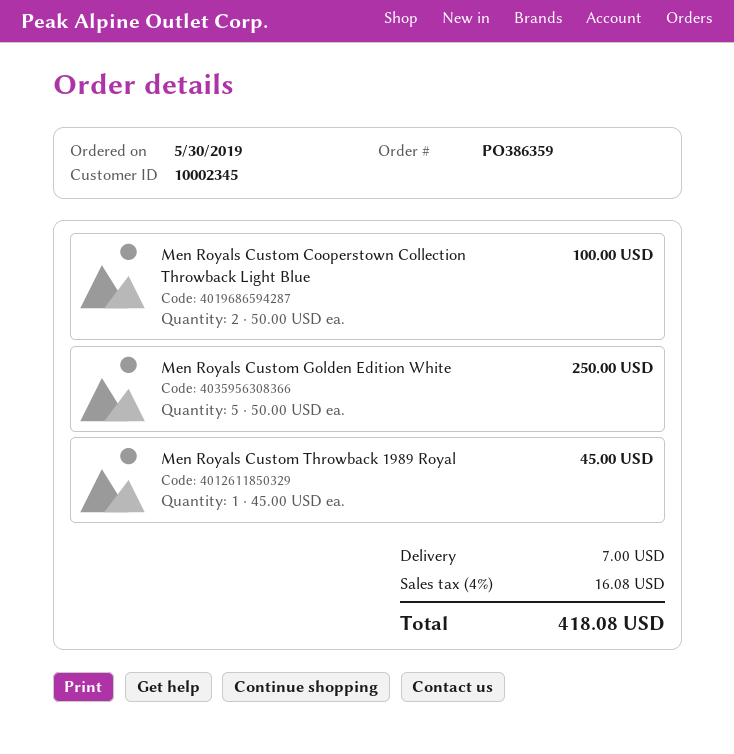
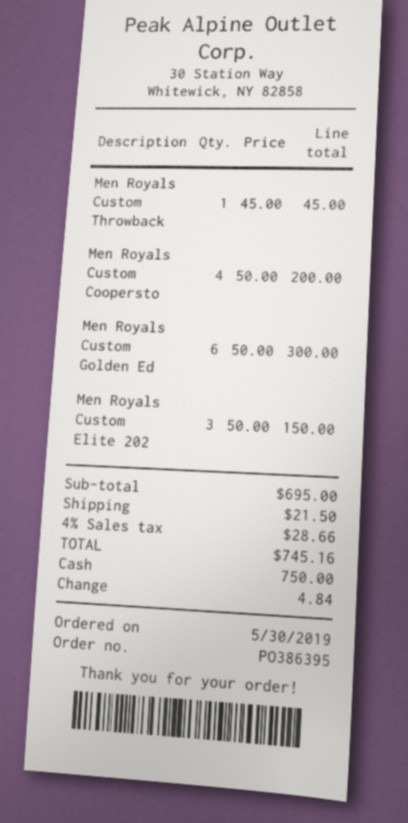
order number: PO386359 -> PO386395
Men Royals Custom Cooperstown Collection Throwback Light Blue: 2 x 50.00 = 100.00 -> 4 x 50.00 = 200.00
Men Royals Custom Golden Edition White: 5 x 50.00 = 250.00 -> 6 x 50.00 = 300.00
Men Royals Custom Elite 202: none -> 3 x 50.00 = 150.00
shipping: 7.00 -> 21.50
tax: 4% = 16.08 -> 4% = 28.66
total: 418.08 -> 745.16

